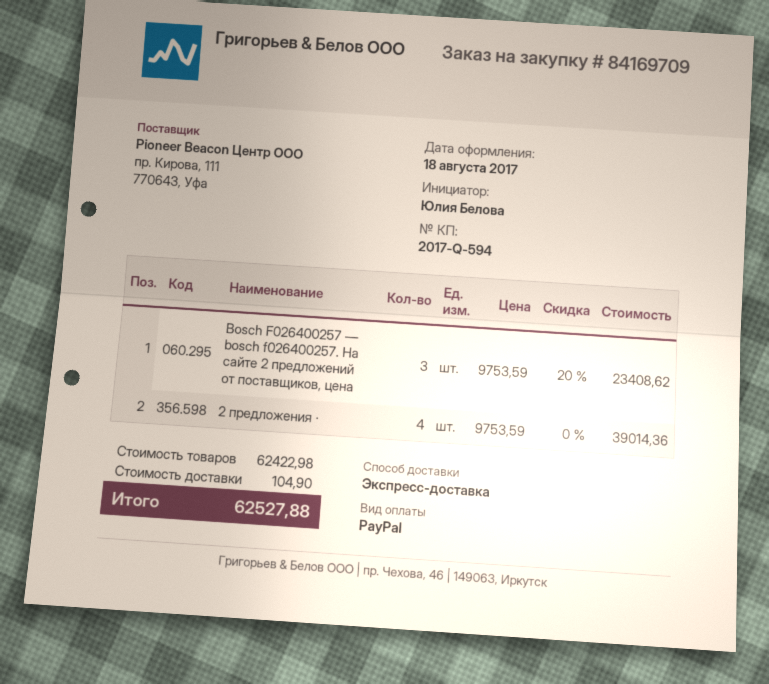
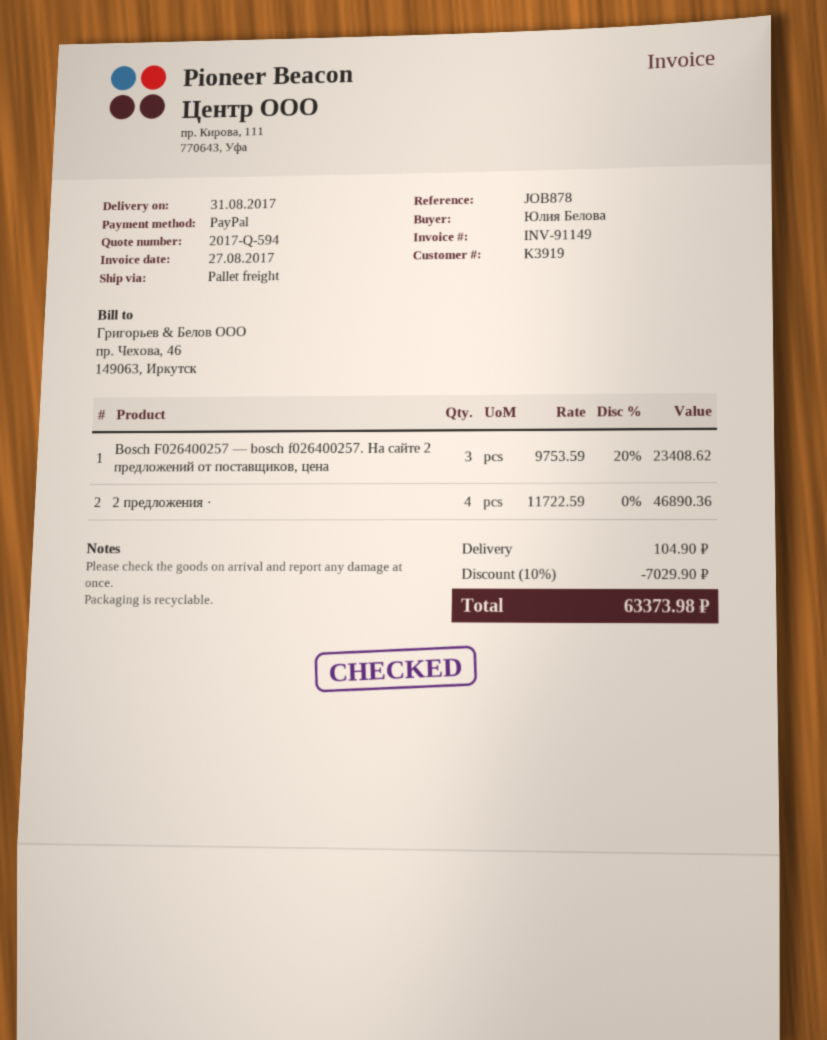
shipping method: express -> pallet freight
2 предложения ·: 4 x 9753.59 = 39014.36 -> 4 x 11722.59 = 46890.36
discount: none -> 10% = 7029.90
total: 62527.88 -> 63373.98

